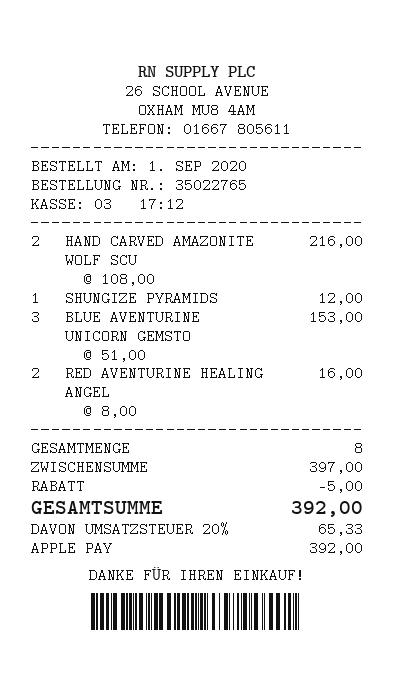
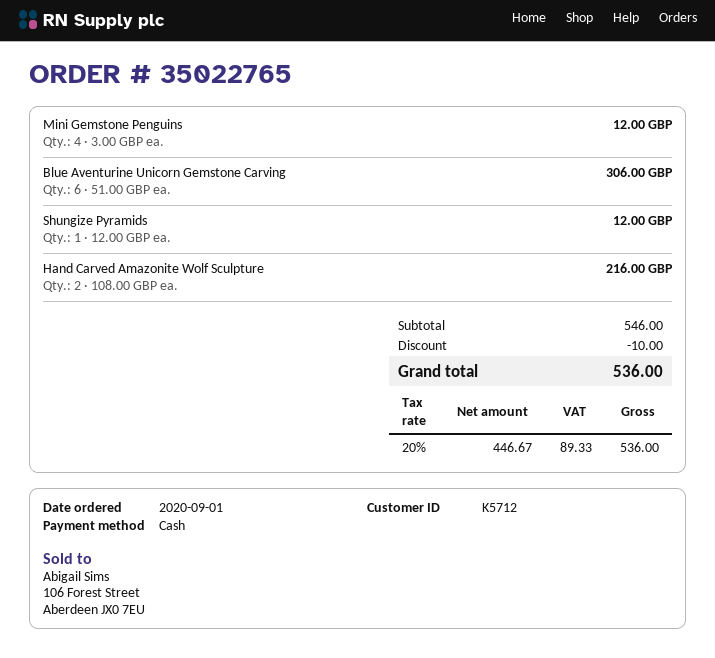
payment method: Apple Pay -> cash
BLUE AVENTURINE UNICORN GEMSTO: 3 x 51.00 = 153.00 -> 6 x 51.00 = 306.00
RED AVENTURINE HEALING ANGEL: 2 x 8.00 = 16.00 -> none
Mini Gemstone Penguins: none -> 4 x 3.00 = 12.00
subtotal: 397.00 -> 546.00
discount: 5.00 -> 10.00
tax: 20% = 65.33 -> 20% = 89.33
total: 392.00 -> 536.00

